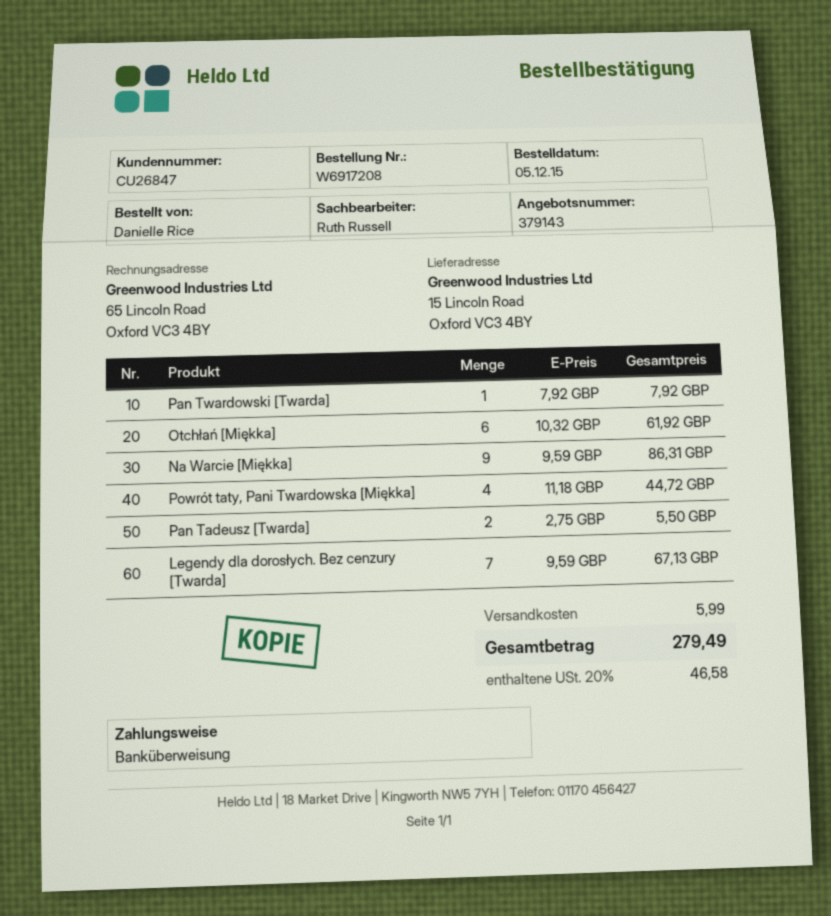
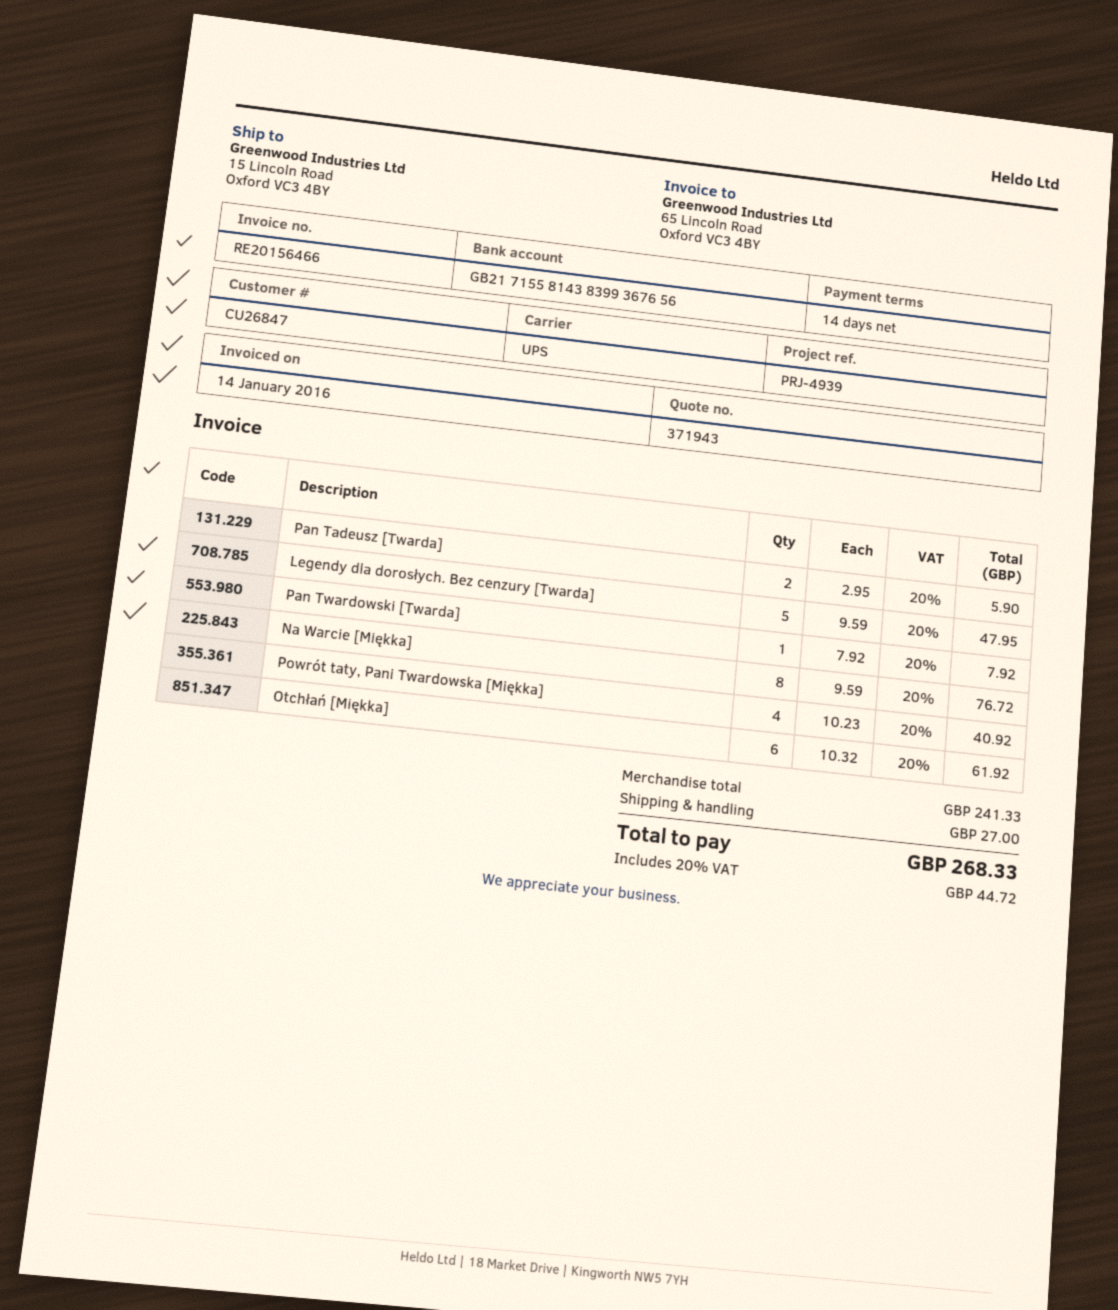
quote number: 379143 -> 371943
Na Warcie [Miękka]: 9 x 9.59 = 86.31 -> 8 x 9.59 = 76.72
Powrót taty, Pani Twardowska [Miękka]: 4 x 11.18 = 44.72 -> 4 x 10.23 = 40.92
Pan Tadeusz [Twarda]: 2 x 2.75 = 5.50 -> 2 x 2.95 = 5.90
Legendy dla dorosłych. Bez cenzury [Twarda]: 7 x 9.59 = 67.13 -> 5 x 9.59 = 47.95
shipping: 5.99 -> 27.00
tax: 20% = 46.58 -> 20% = 44.72
total: 279.49 -> 268.33

